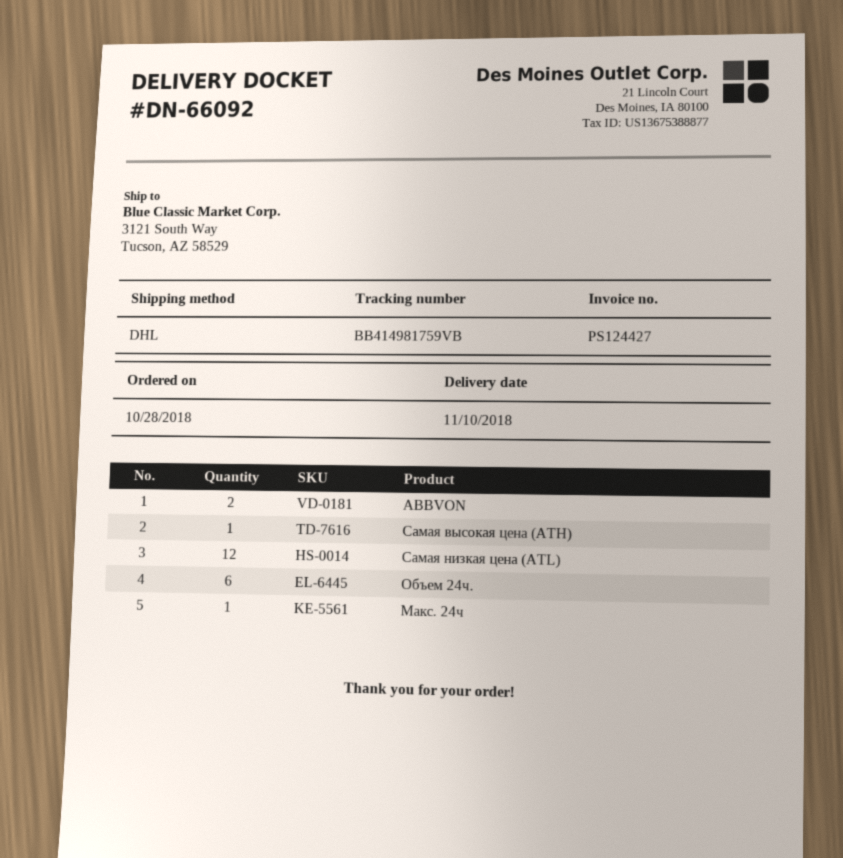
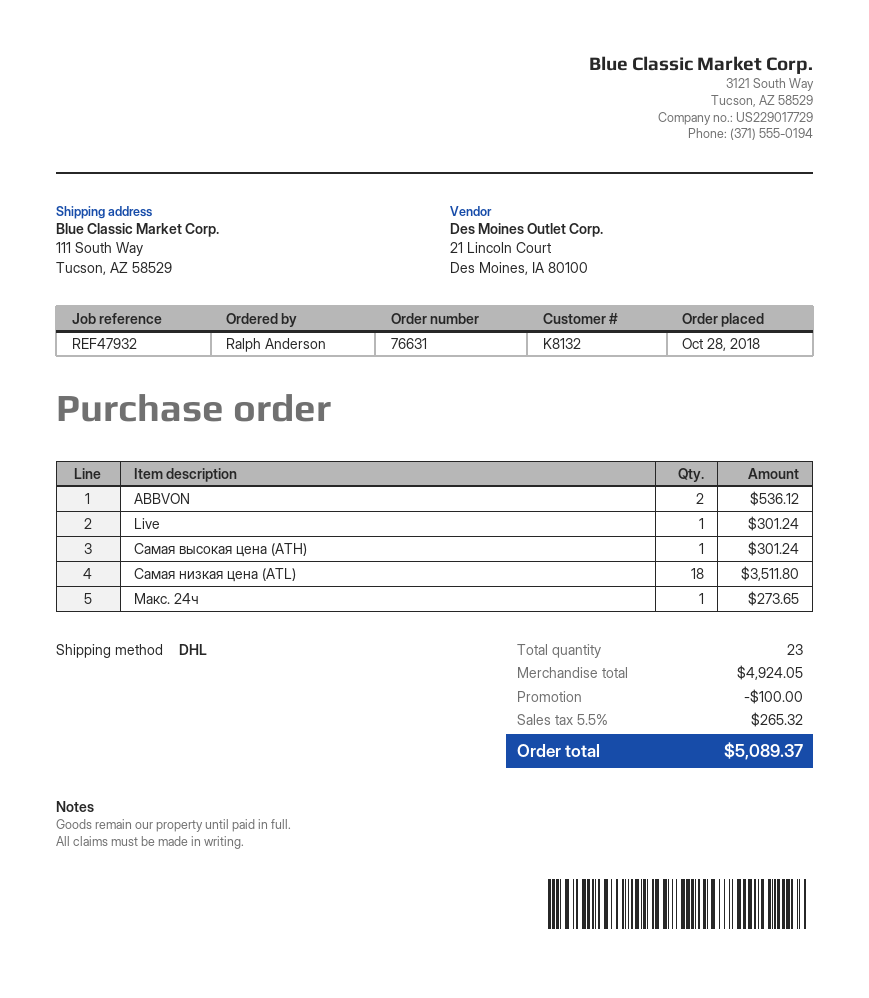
ship to: 3121 South Way, Tucson, AZ 58529 -> 111 South Way, Tucson, AZ 58529
Самая низкая цена (ATL): 12 -> 18
Объем 24ч.: 6 -> none
Live: none -> 1

